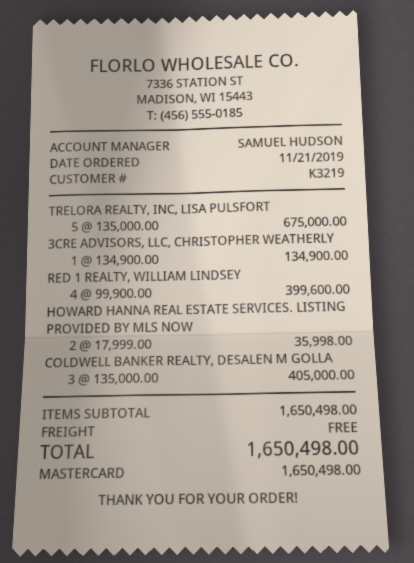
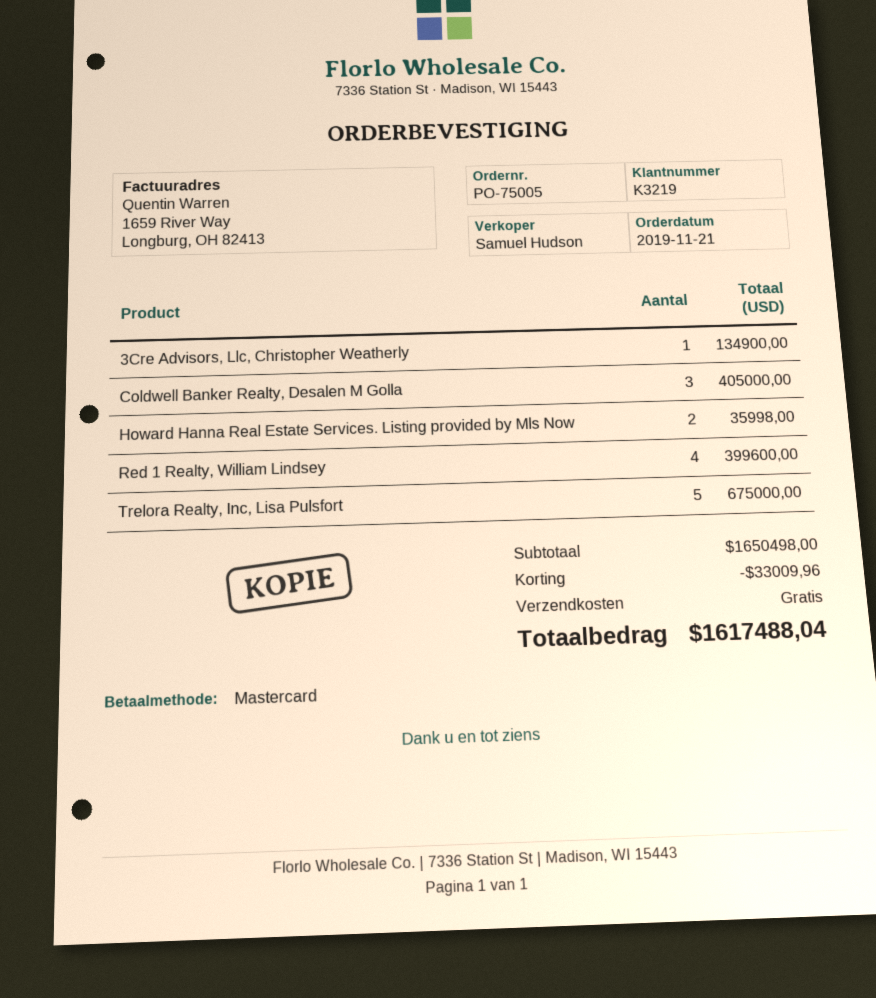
discount: none -> 33009.96
total: 1650498.00 -> 1617488.04

